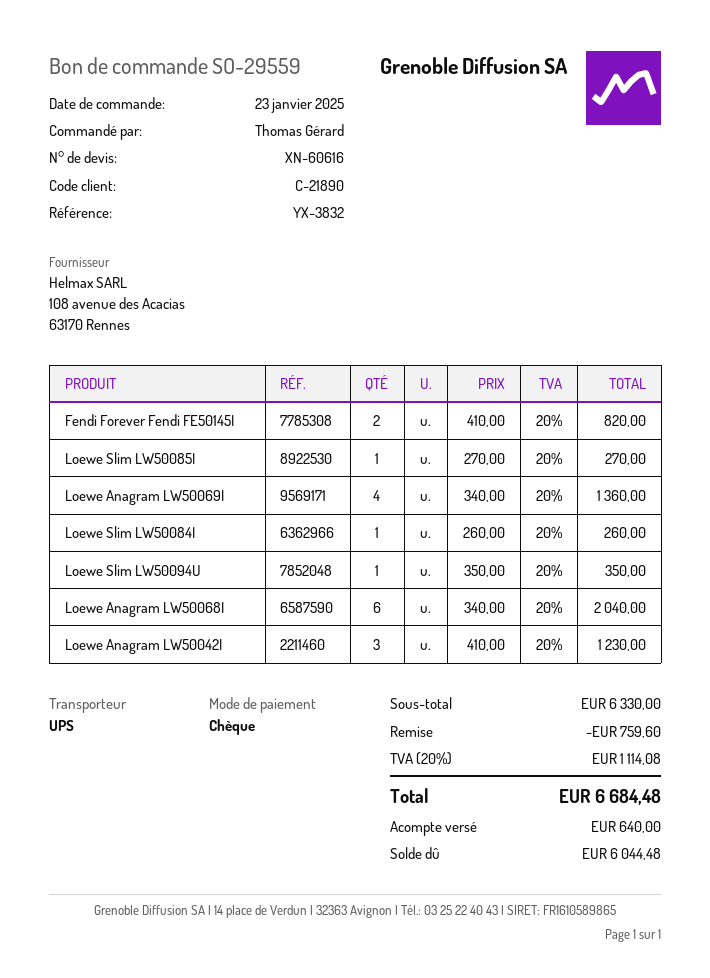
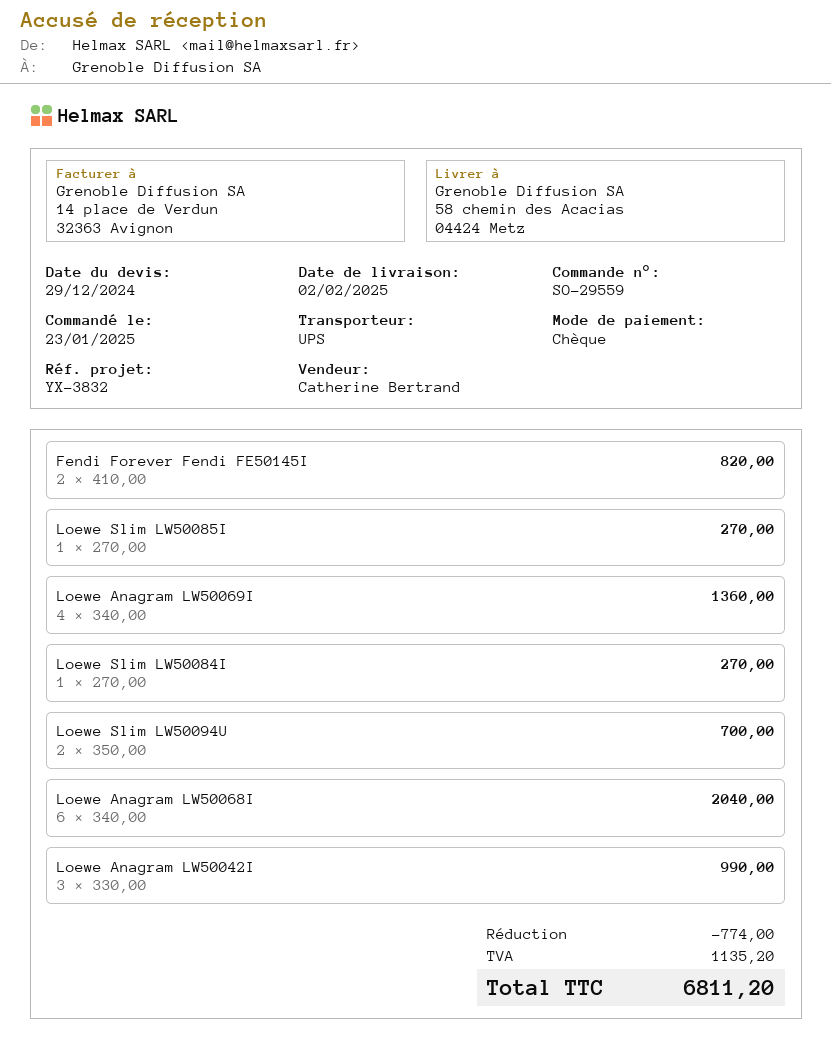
Loewe Slim LW50084I: 1 x 260.00 = 260.00 -> 1 x 270.00 = 270.00
Loewe Slim LW50094U: 1 x 350.00 = 350.00 -> 2 x 350.00 = 700.00
Loewe Anagram LW50042I: 3 x 410.00 = 1230.00 -> 3 x 330.00 = 990.00
discount: 759.60 -> 774.00
tax: 1114.08 -> 1135.20
total: 6684.48 -> 6811.20

